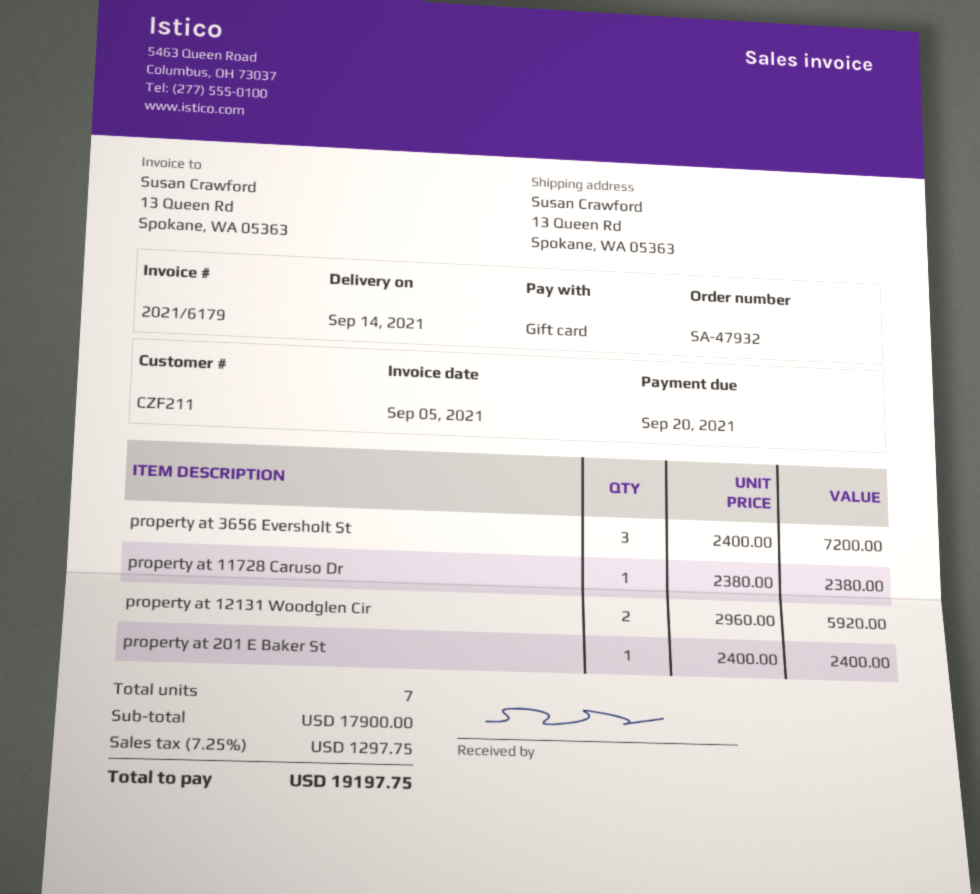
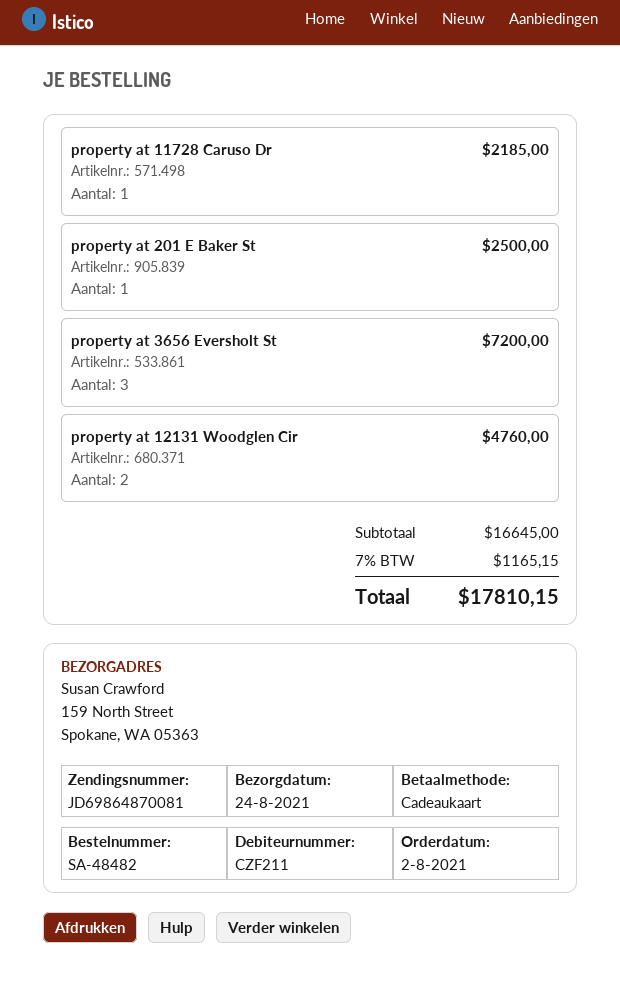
order number: SA-47932 -> SA-48482
delivery date: 2021-09-14 -> 2021-08-24
ship to: 13 Queen Rd, Spokane, WA 05363 -> 159 North Street, Spokane, WA 05363
property at 11728 Caruso Dr: 1 for 2380.00 -> 1 for 2185.00
property at 12131 Woodglen Cir: 2 for 5920.00 -> 2 for 4760.00
property at 201 E Baker St: 1 for 2400.00 -> 1 for 2500.00
subtotal: 17900.00 -> 16645.00
tax: 7.25% = 1297.75 -> 7% = 1165.15
total: 19197.75 -> 17810.15

